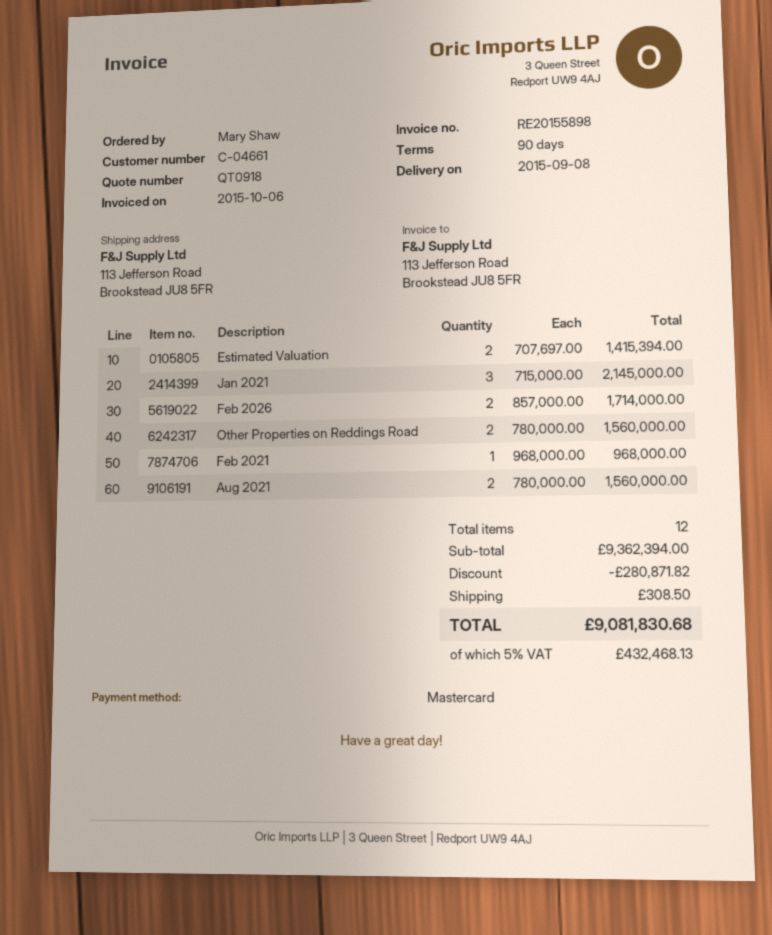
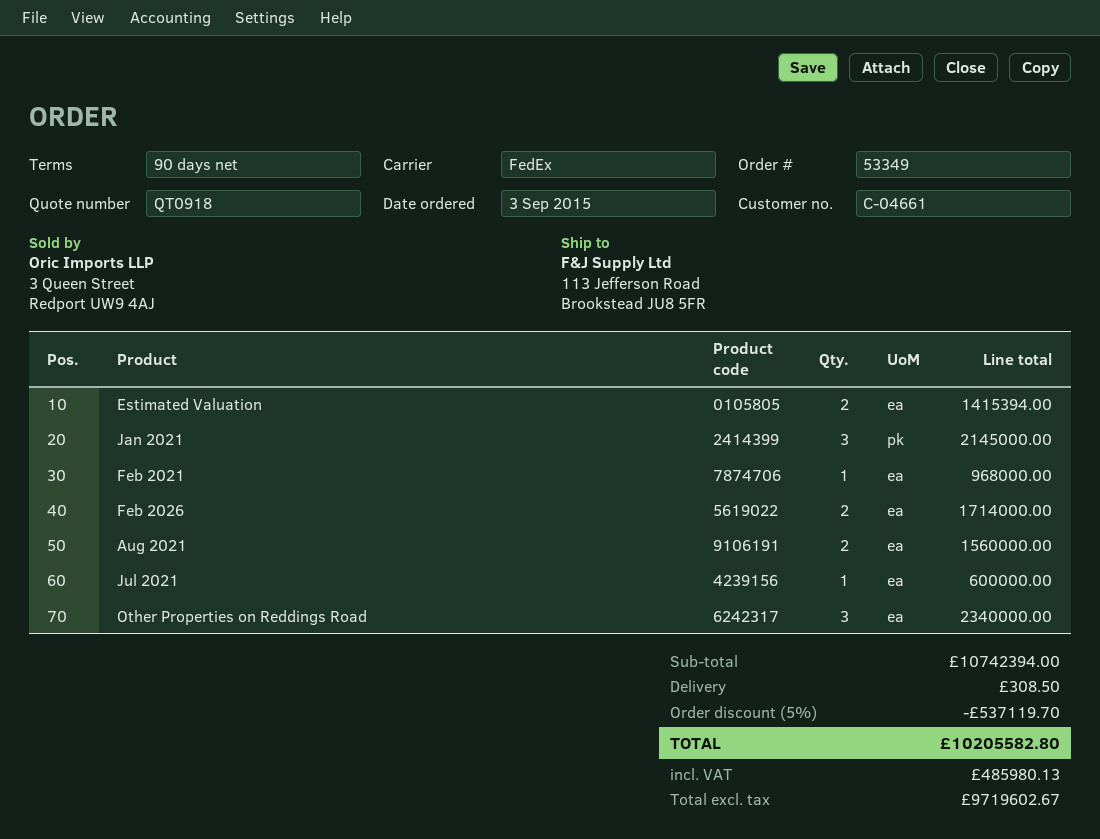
Other Properties on Reddings Road: 2 for 1560000.00 -> 3 for 2340000.00
Jul 2021: none -> 1 for 600000.00
subtotal: 9362394.00 -> 10742394.00
discount: 280871.82 -> 537119.70
tax: 432468.13 -> 485980.13
total: 9081830.68 -> 10205582.80

